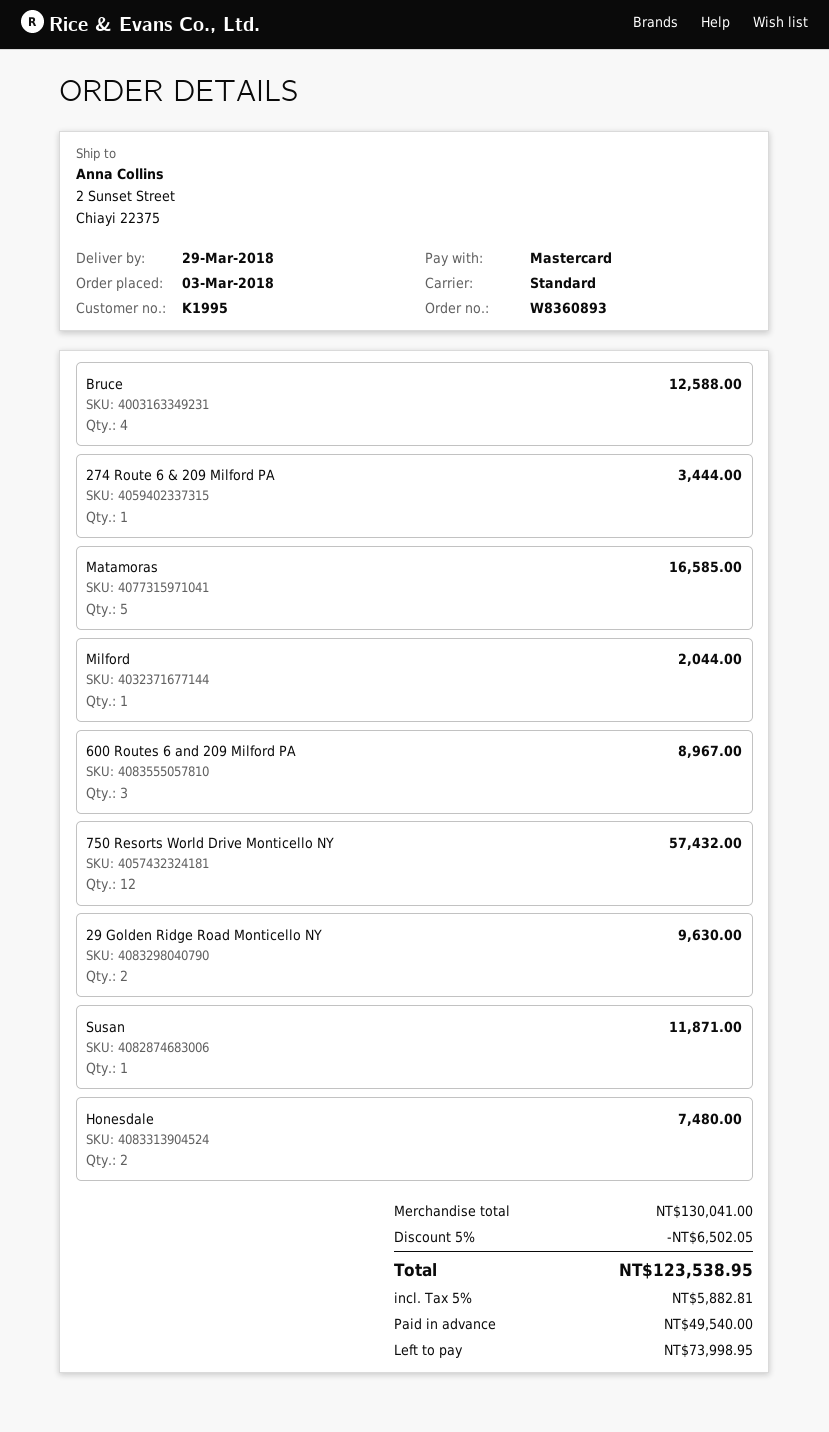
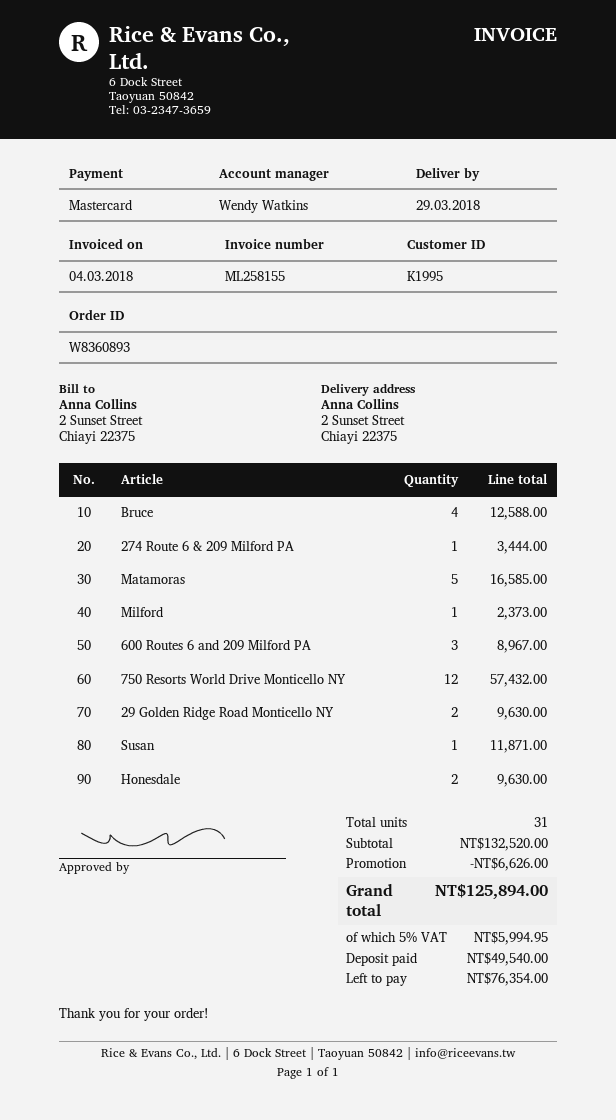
Milford: 1 for 2044.00 -> 1 for 2373.00
Honesdale: 2 for 7480.00 -> 2 for 9630.00
subtotal: 130041.00 -> 132520.00
discount: 6502.05 -> 6626.00
tax: 5% = 5882.81 -> 5% = 5994.95
total: 123538.95 -> 125894.00
balance: 73998.95 -> 76354.00

